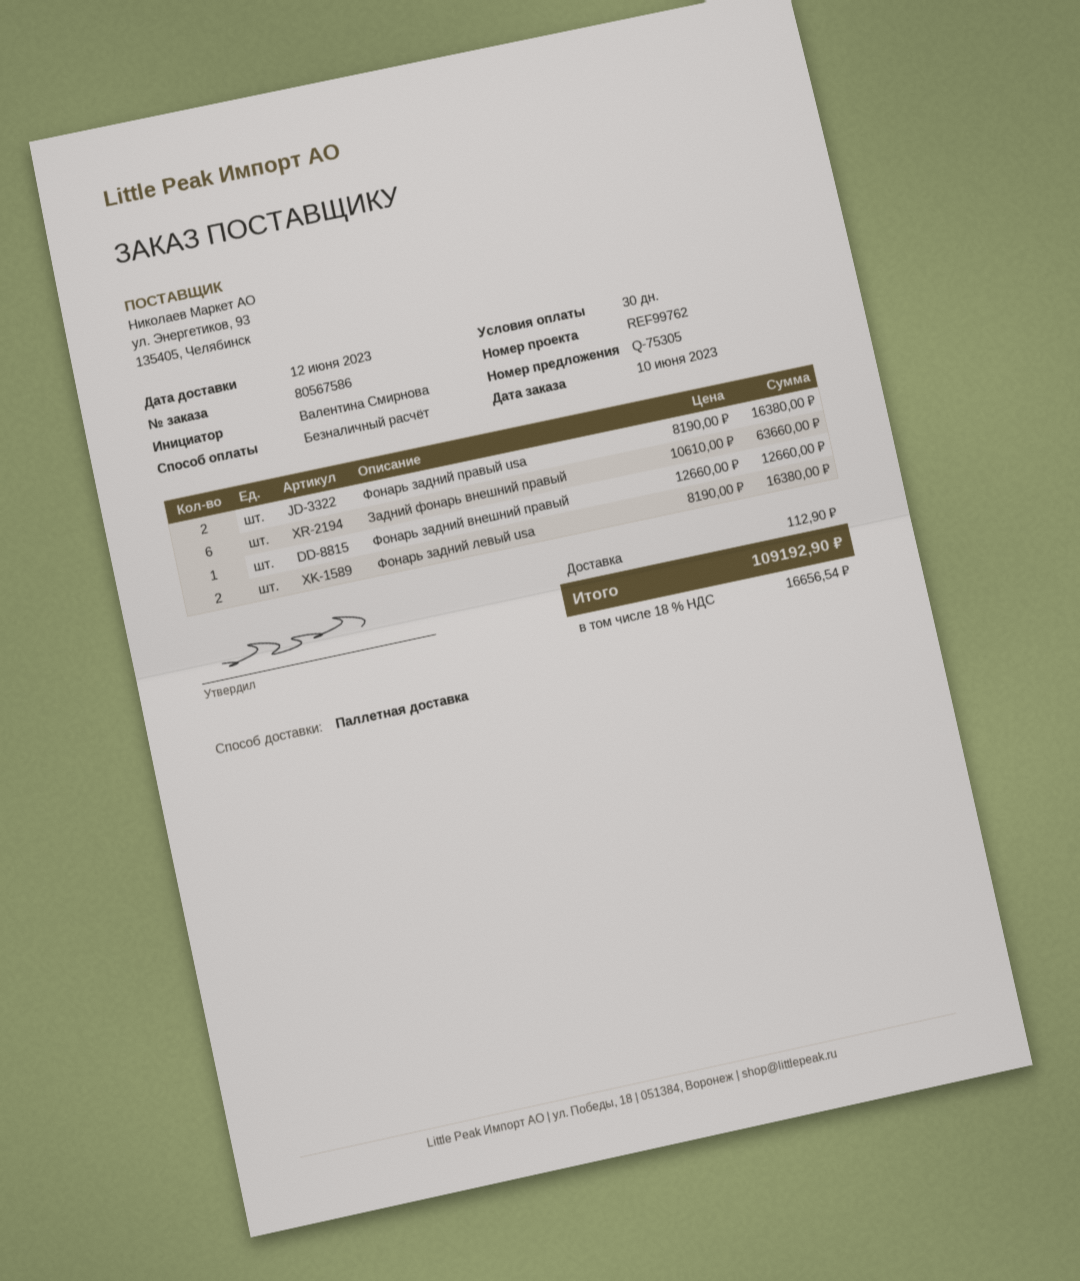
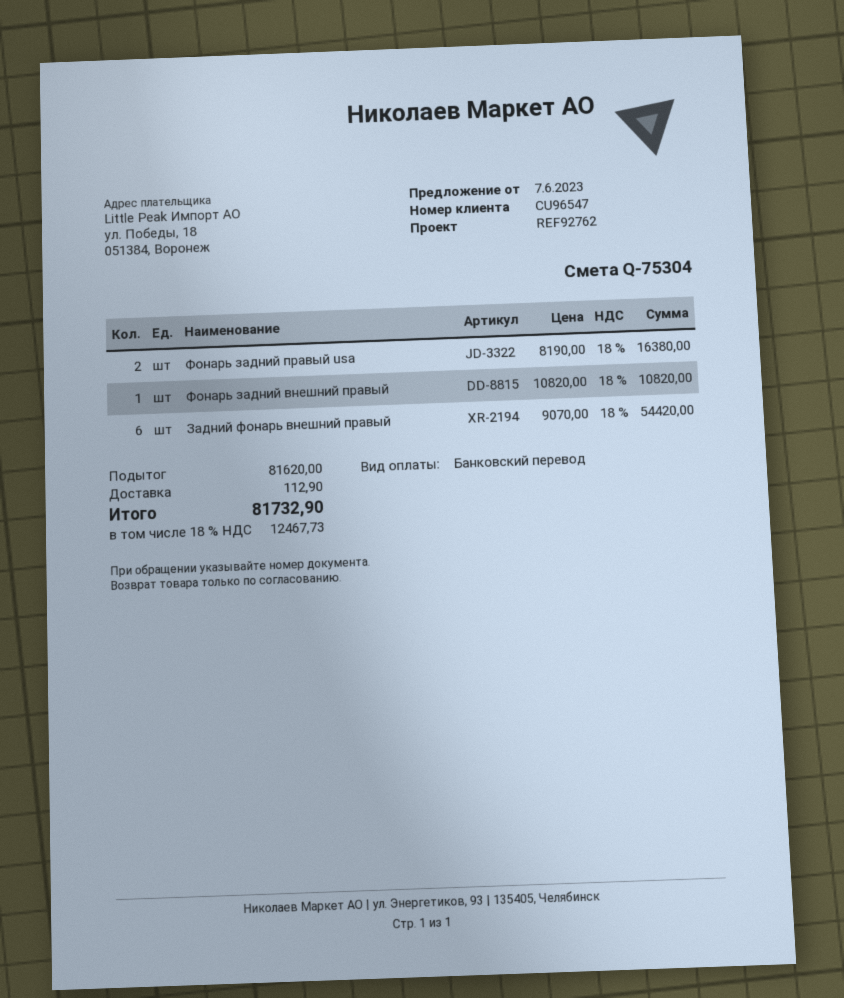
quote number: Q-75305 -> Q-75304
reference: REF99762 -> REF92762
Задний фонарь внешний правый: 6 x 10610.00 = 63660.00 -> 6 x 9070.00 = 54420.00
Фонарь задний внешний правый: 1 x 12660.00 = 12660.00 -> 1 x 10820.00 = 10820.00
Фонарь задний левый usa: 2 x 8190.00 = 16380.00 -> none
tax: 18% = 16656.54 -> 18% = 12467.73
total: 109192.90 -> 81732.90

